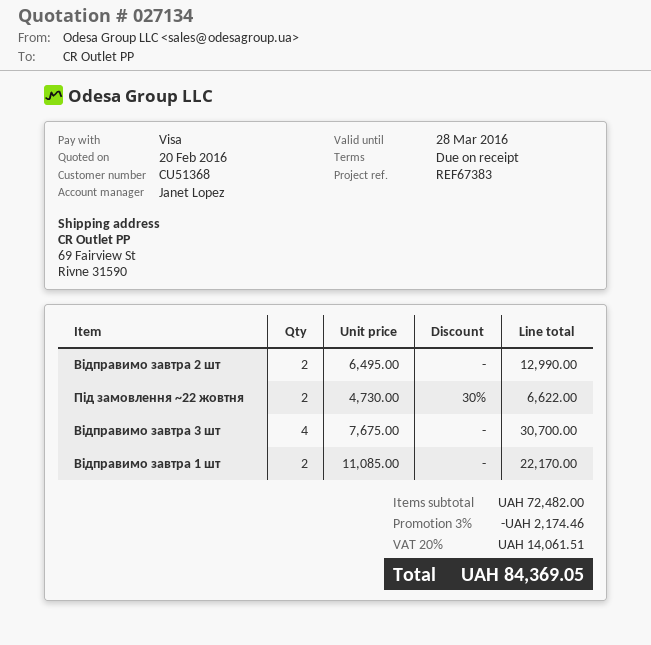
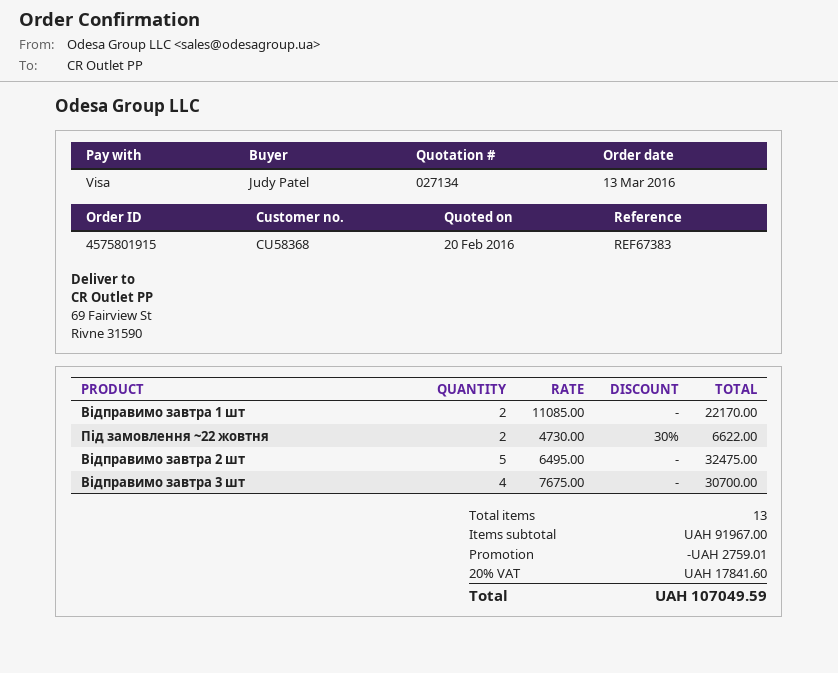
customer number: CU51368 -> CU58368
Відправимо завтра 2 шт: 2 x 6495.00 = 12990.00 -> 5 x 6495.00 = 32475.00
subtotal: 72482.00 -> 91967.00
discount: 2174.46 -> 2759.01
tax: 20% = 14061.51 -> 20% = 17841.60
total: 84369.05 -> 107049.59

